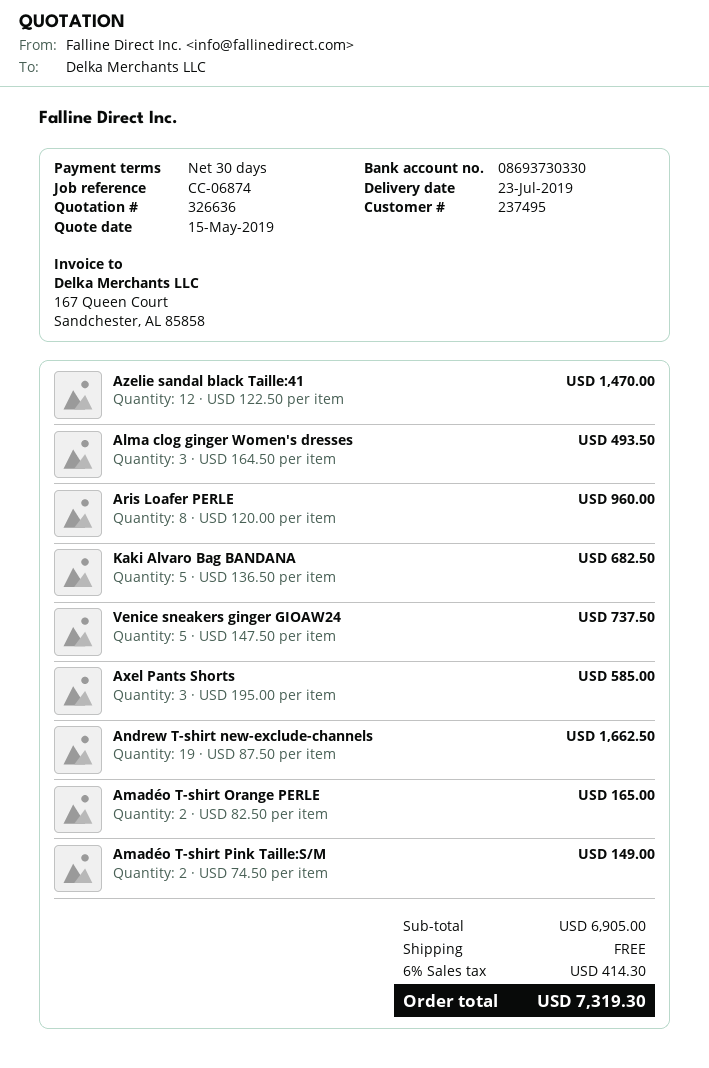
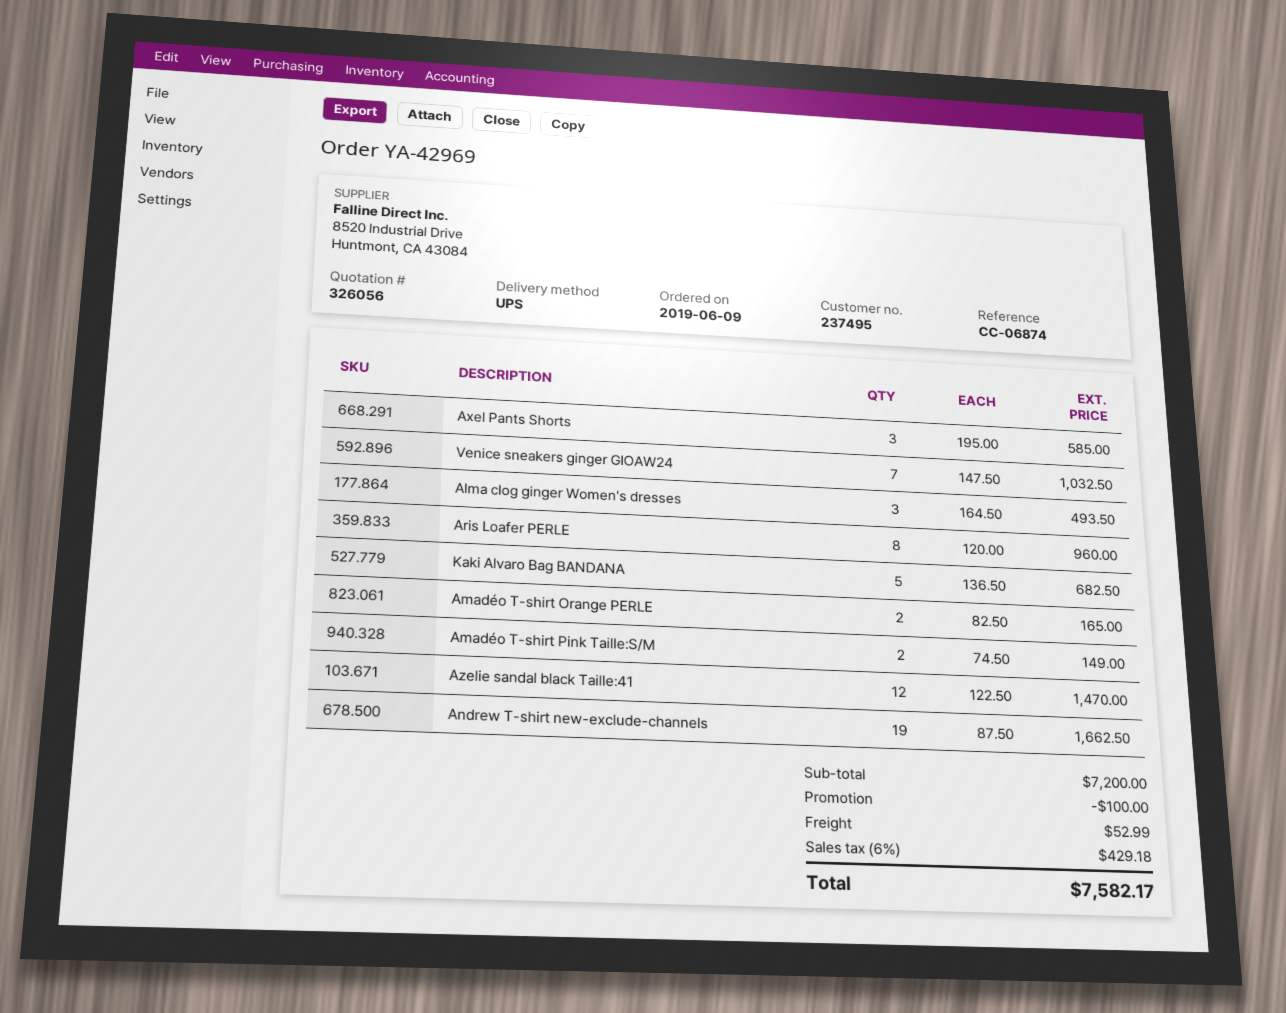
quote number: 326636 -> 326056
Venice sneakers ginger GIOAW24: 5 x 147.50 = 737.50 -> 7 x 147.50 = 1032.50
subtotal: 6905.00 -> 7200.00
discount: none -> 100.00
shipping: 0.00 -> 52.99
tax: 6% = 414.30 -> 6% = 429.18
total: 7319.30 -> 7582.17

